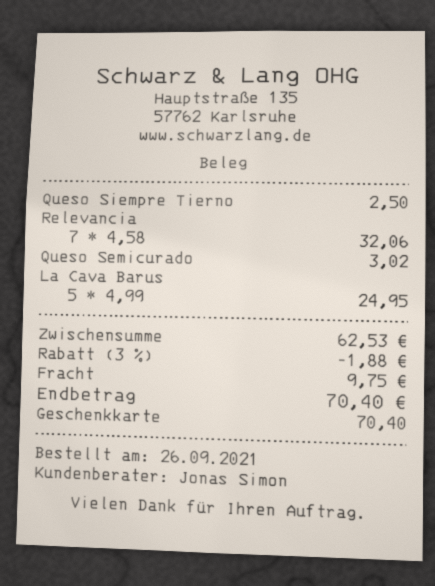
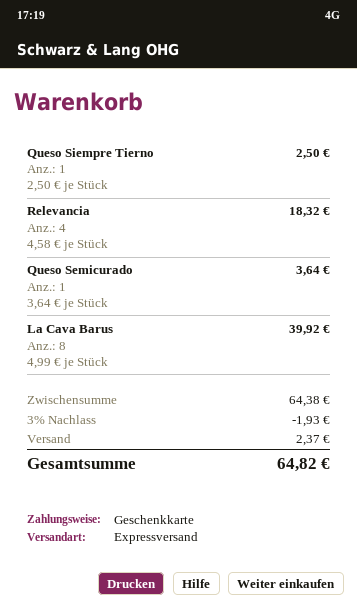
Relevancia: 7 x 4.58 = 32.06 -> 4 x 4.58 = 18.32
Queso Semicurado: 1 x 3.02 = 3.02 -> 1 x 3.64 = 3.64
La Cava Barus: 5 x 4.99 = 24.95 -> 8 x 4.99 = 39.92
subtotal: 62.53 -> 64.38
discount: 3% = 1.88 -> 3% = 1.93
shipping: 9.75 -> 2.37
total: 70.40 -> 64.82

